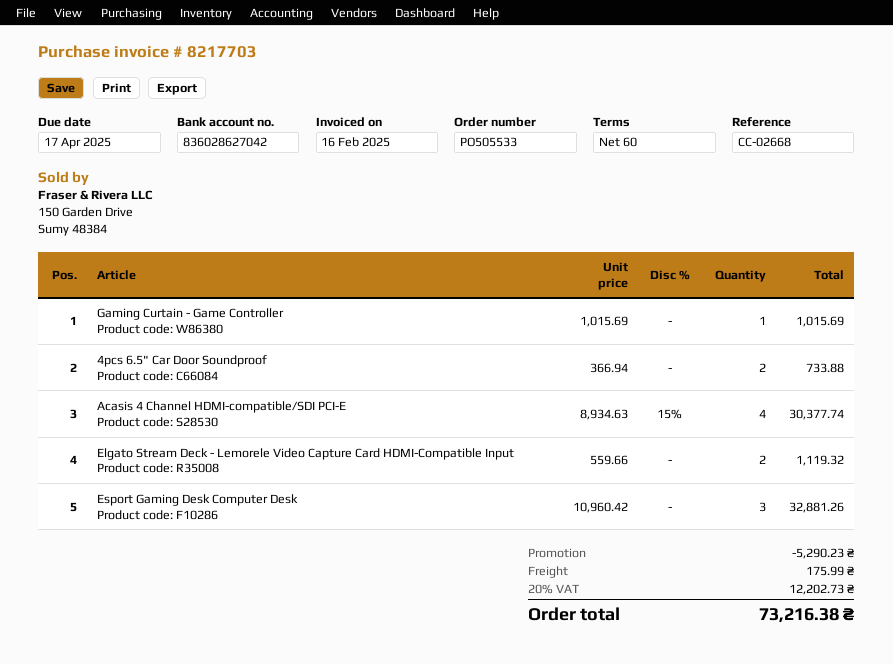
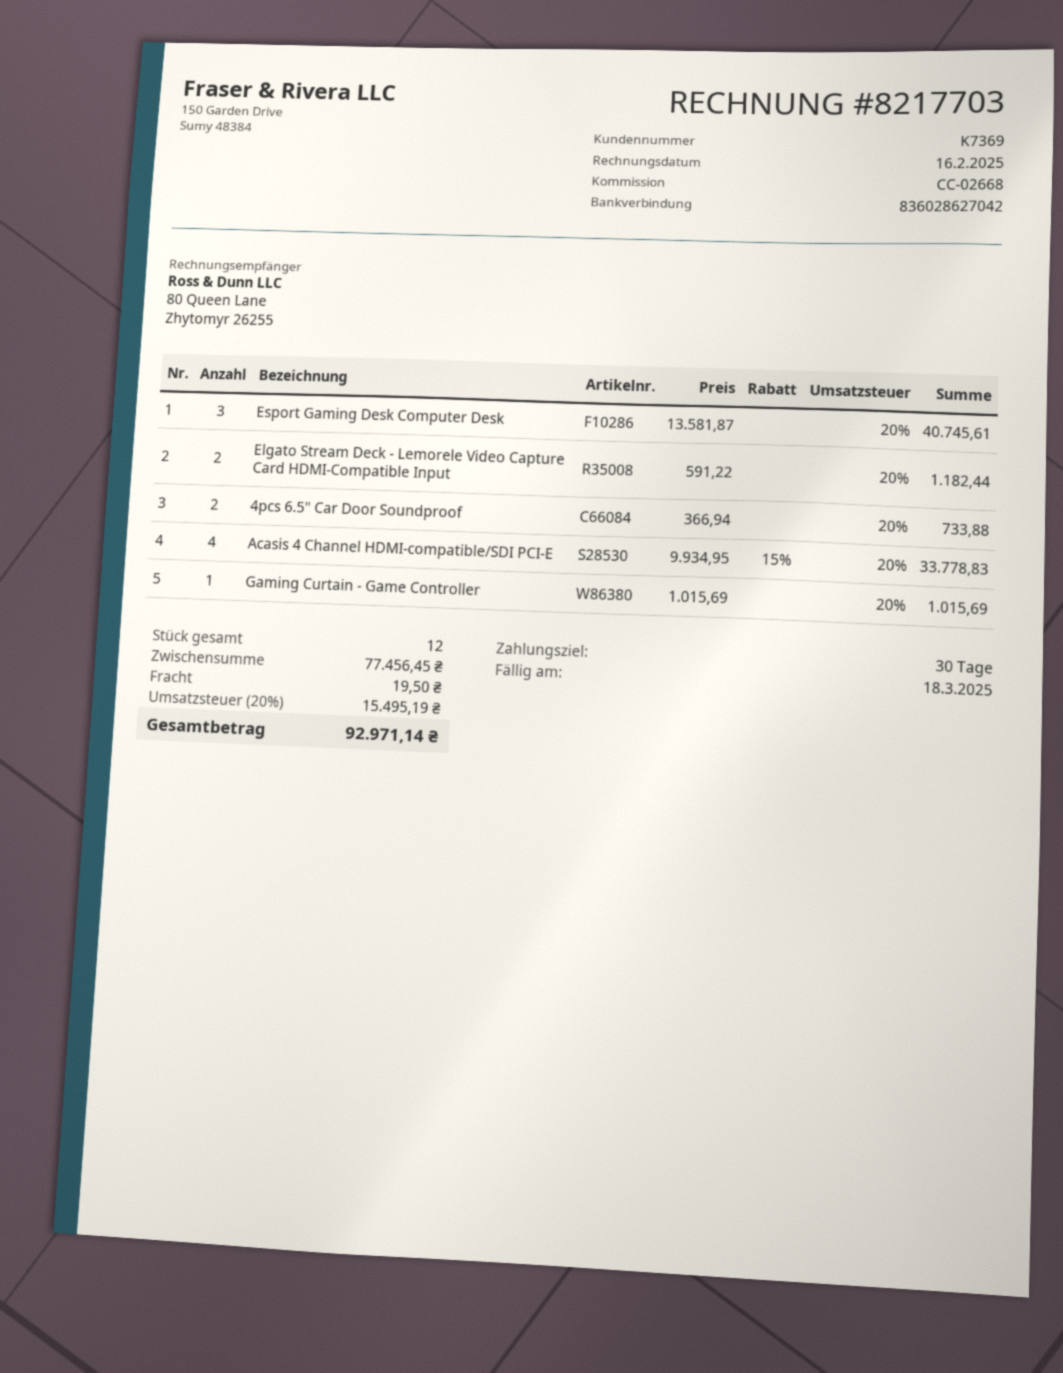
payment terms: 60 days -> 30 days
due date: 2025-04-17 -> 2025-03-18
Acasis 4 Channel HDMI-compatible/SDI PCI-E: 4 x 8934.63 - 15% = 30377.74 -> 4 x 9934.95 - 15% = 33778.83
Elgato Stream Deck - Lemorele Video Capture Card HDMI-Compatible Input: 2 x 559.66 = 1119.32 -> 2 x 591.22 = 1182.44
Esport Gaming Desk Computer Desk: 3 x 10960.42 = 32881.26 -> 3 x 13581.87 = 40745.61
discount: 5290.23 -> none
shipping: 175.99 -> 19.50
tax: 20% = 12202.73 -> 20% = 15495.19
total: 73216.38 -> 92971.14

